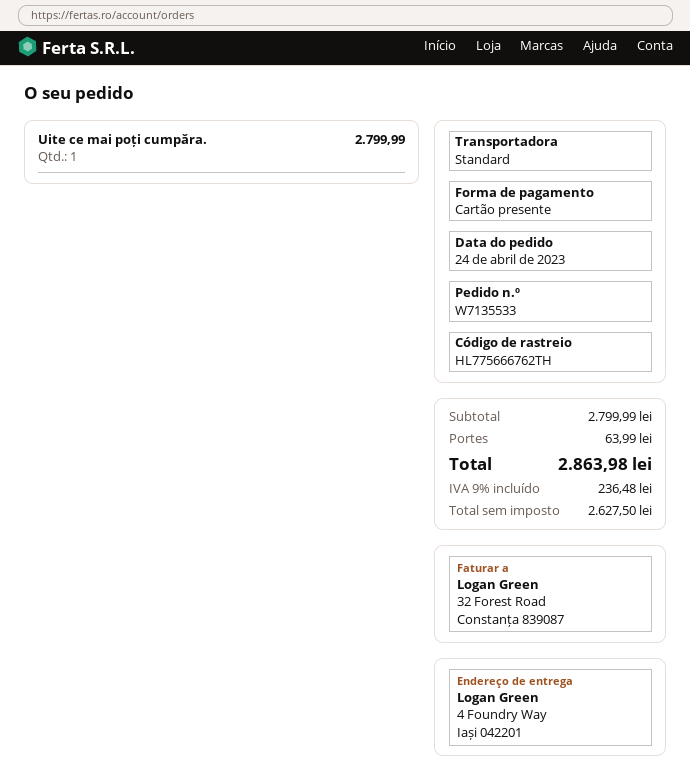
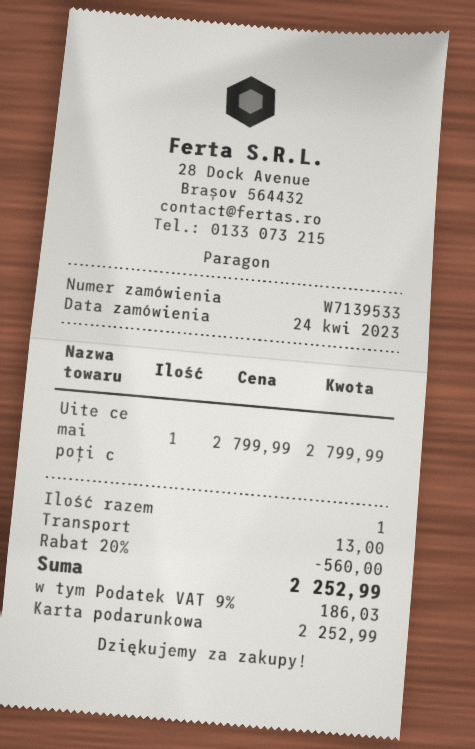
order number: W7135533 -> W7139533
discount: none -> 20% = 560.00
shipping: 63.99 -> 13.00
tax: 9% = 236.48 -> 9% = 186.03
total: 2863.98 -> 2252.99

